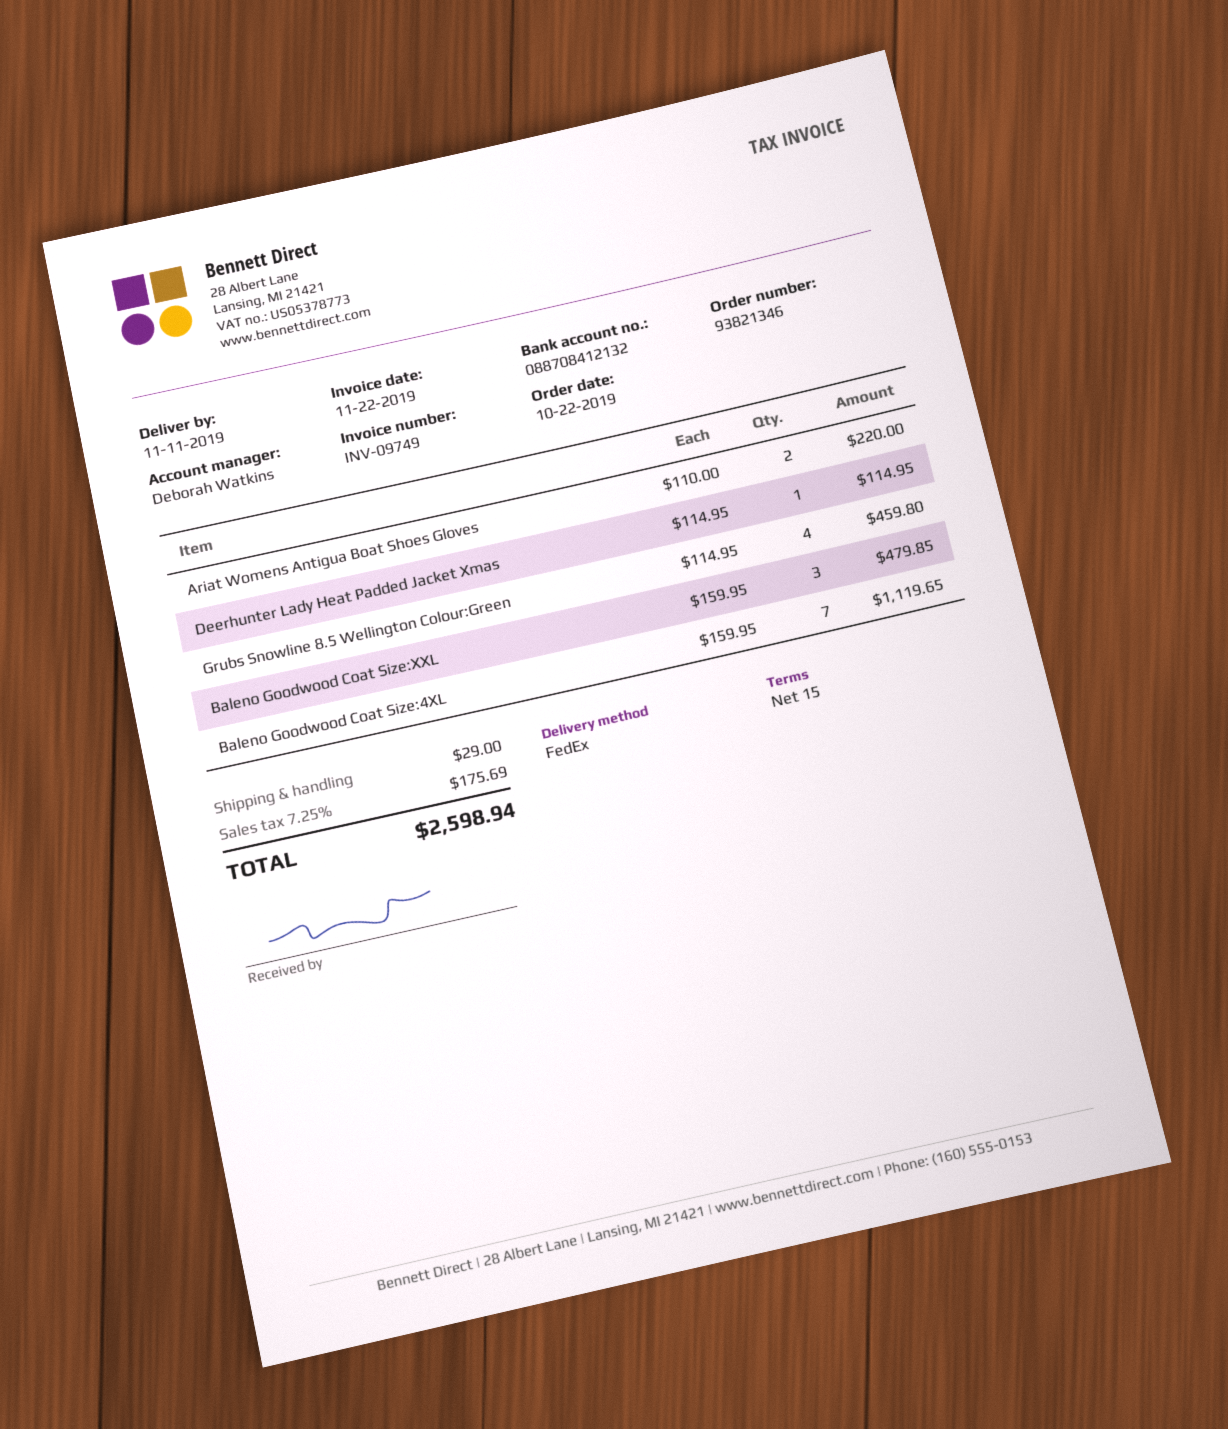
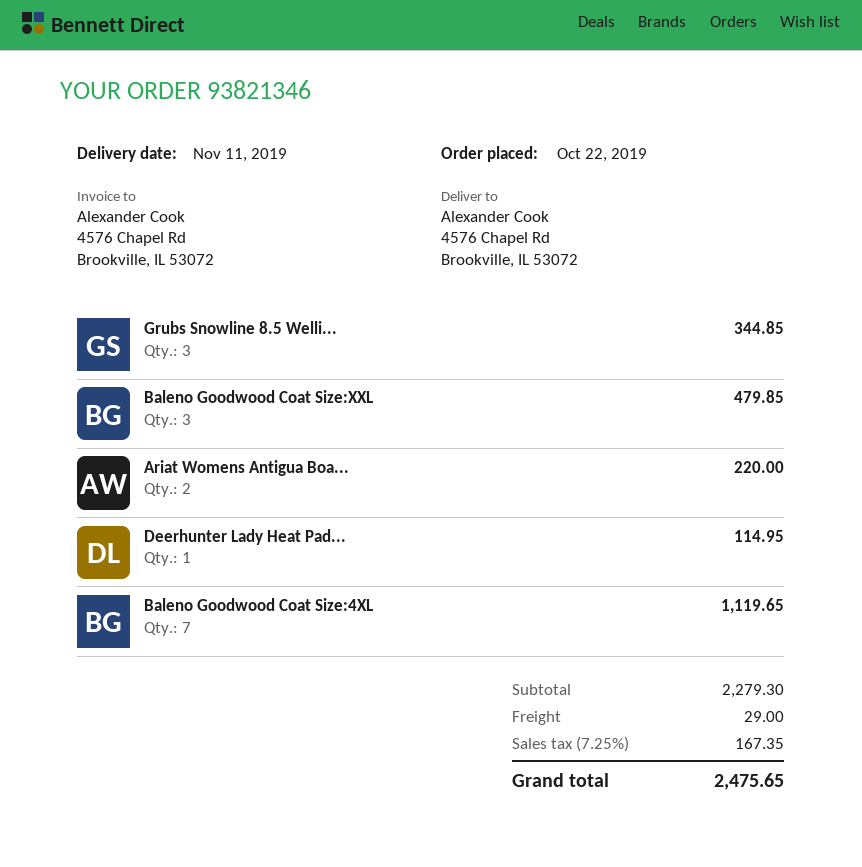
Grubs Snowline 8.5 Wellington Colour:Green: 4 for 459.80 -> 3 for 344.85
tax: 7.25% = 175.69 -> 7.25% = 167.35
total: 2598.94 -> 2475.65

